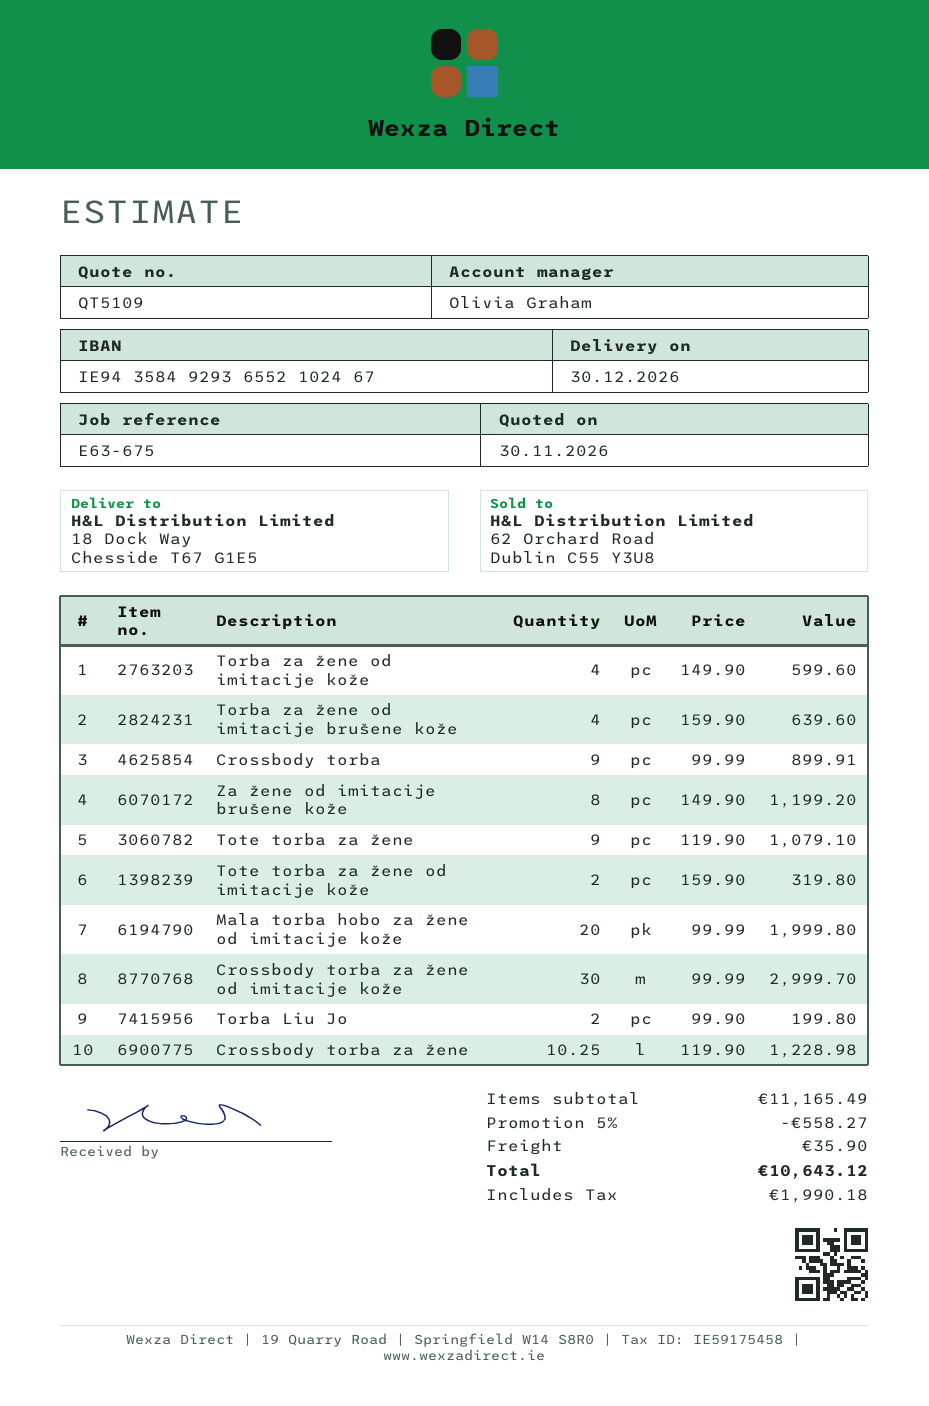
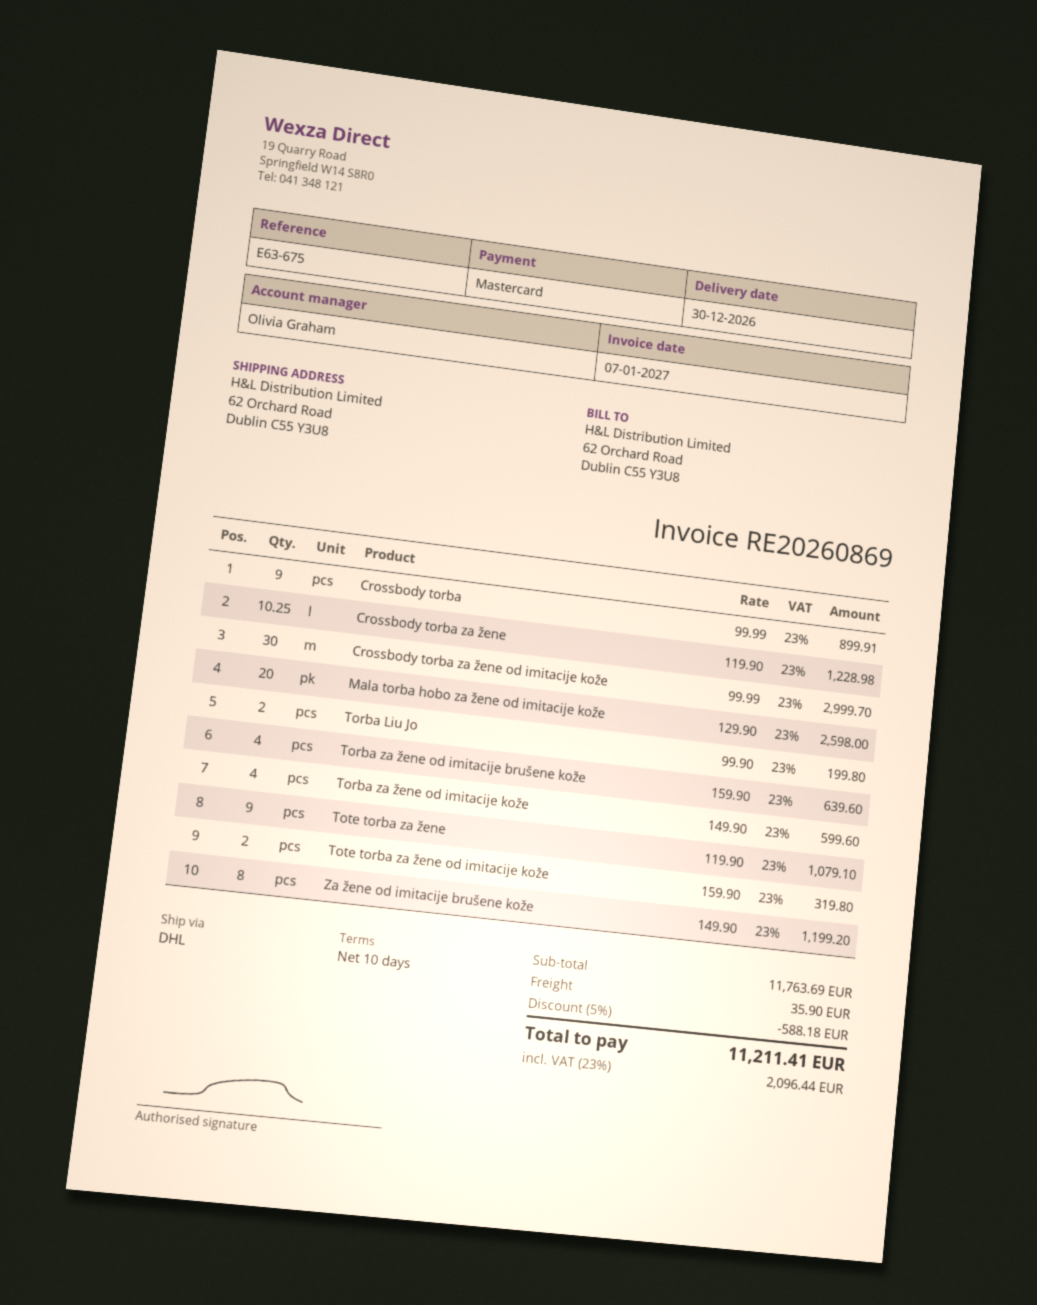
ship to: 18 Dock Way, Chesside T67 G1E5 -> 62 Orchard Road, Dublin C55 Y3U8
Mala torba hobo za žene od imitacije kože: 20 x 99.99 = 1999.80 -> 20 x 129.90 = 2598.00
subtotal: 11165.49 -> 11763.69
discount: 5% = 558.27 -> 5% = 588.18
tax: 1990.18 -> 2096.44
total: 10643.12 -> 11211.41

